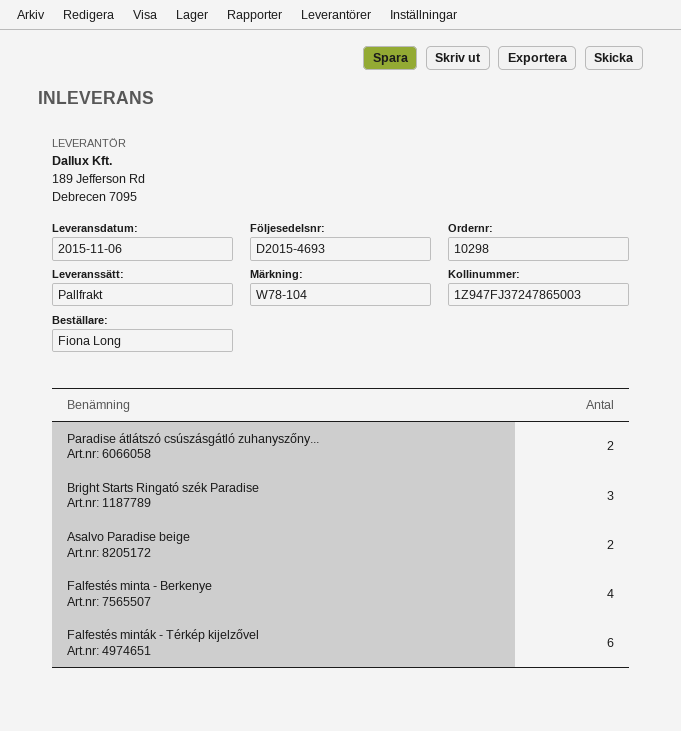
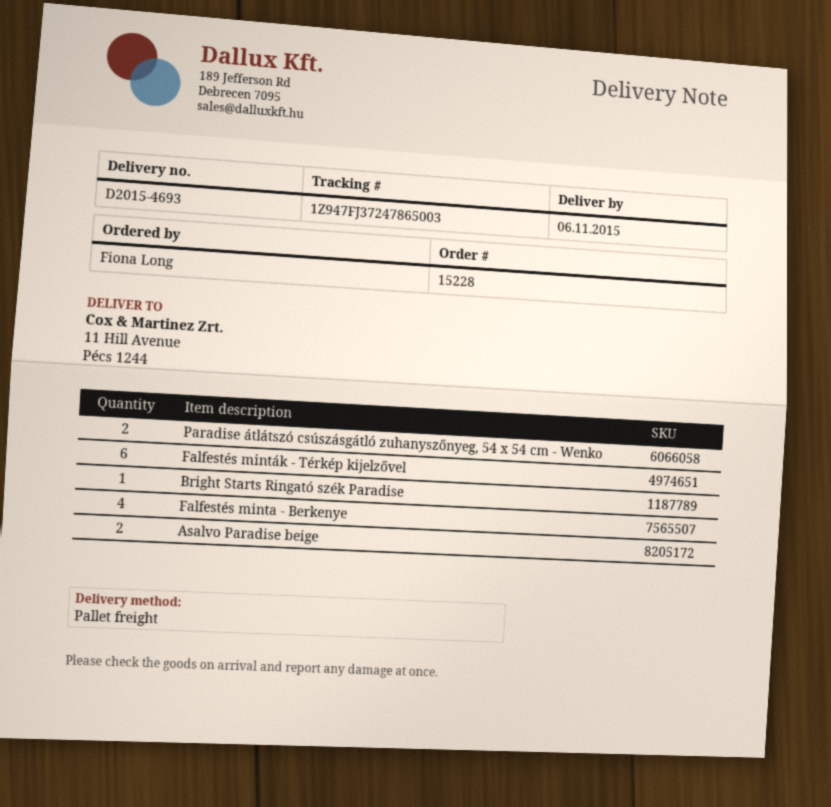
order number: 10298 -> 15228
Bright Starts Ringató szék Paradise: 3 -> 1

